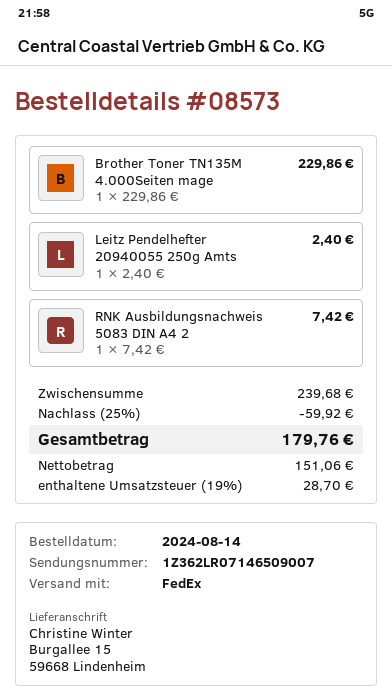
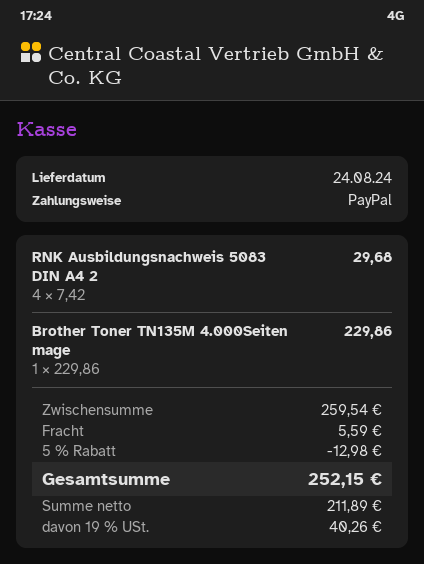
Leitz Pendelhefter 20940055 250g Amts: 1 x 2.40 = 2.40 -> none
RNK Ausbildungsnachweis 5083 DIN A4 2: 1 x 7.42 = 7.42 -> 4 x 7.42 = 29.68
subtotal: 239.68 -> 259.54
discount: 25% = 59.92 -> 5% = 12.98
shipping: none -> 5.59
net: 151.06 -> 211.89
tax: 19% = 28.70 -> 19% = 40.26
total: 179.76 -> 252.15

